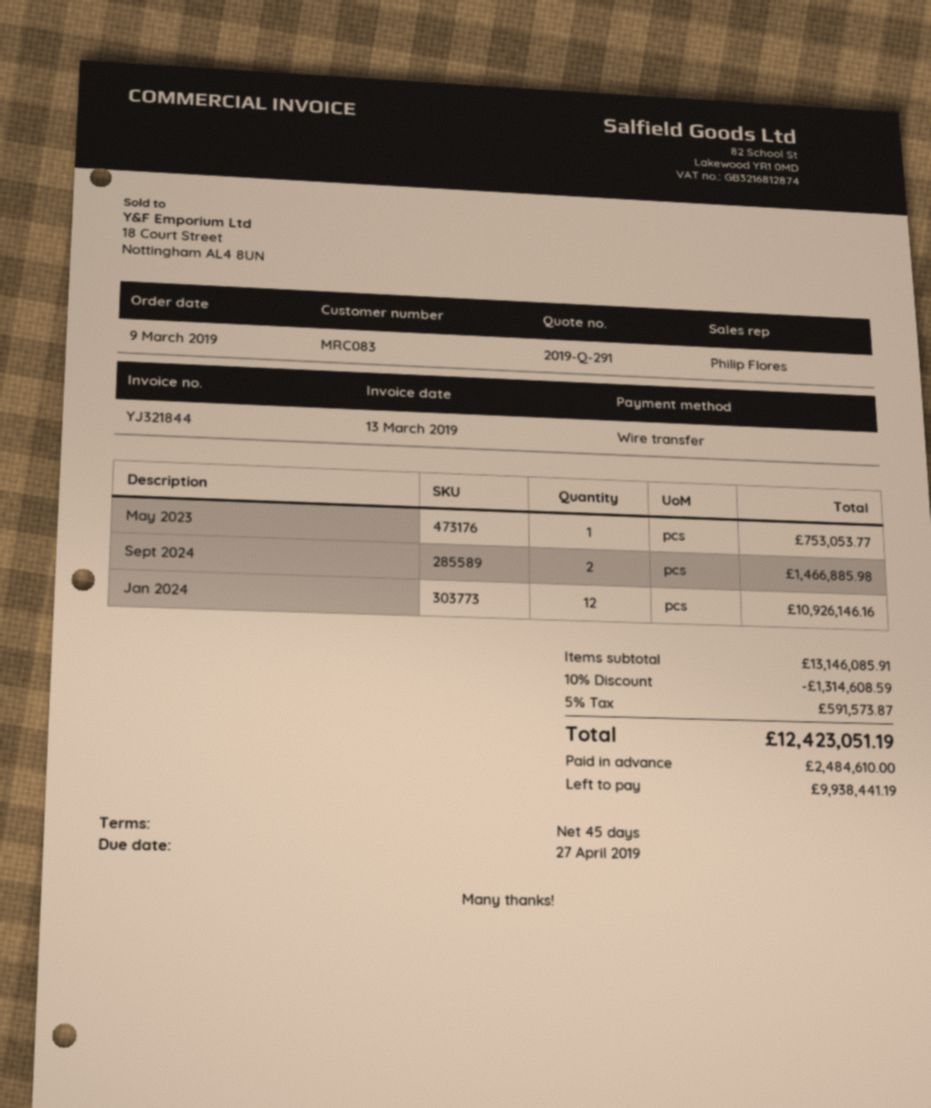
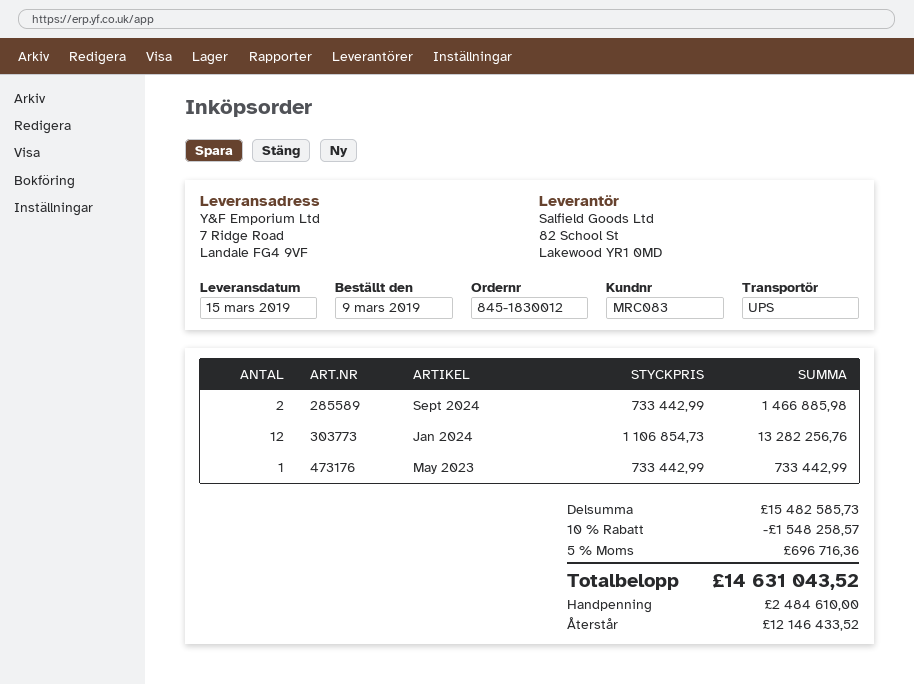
May 2023: 1 for 753053.77 -> 1 for 733442.99
Jan 2024: 12 for 10926146.16 -> 12 for 13282256.76
subtotal: 13146085.91 -> 15482585.73
discount: 10% = 1314608.59 -> 10% = 1548258.57
tax: 5% = 591573.87 -> 5% = 696716.36
total: 12423051.19 -> 14631043.52
balance: 9938441.19 -> 12146433.52

